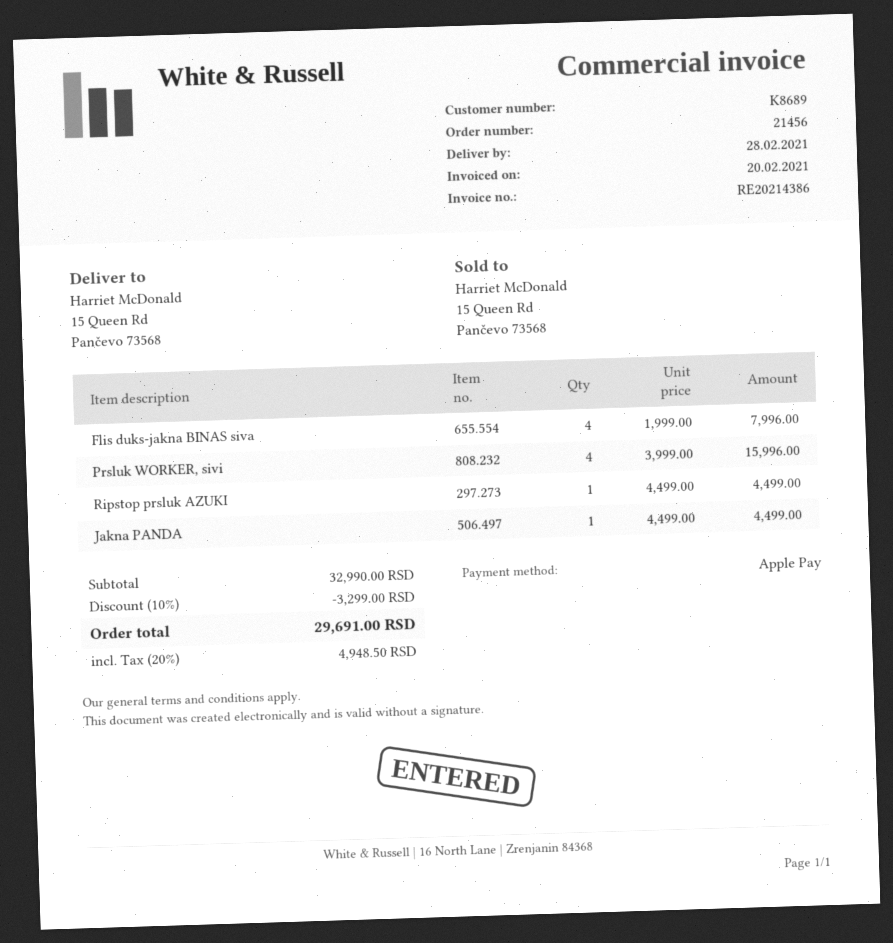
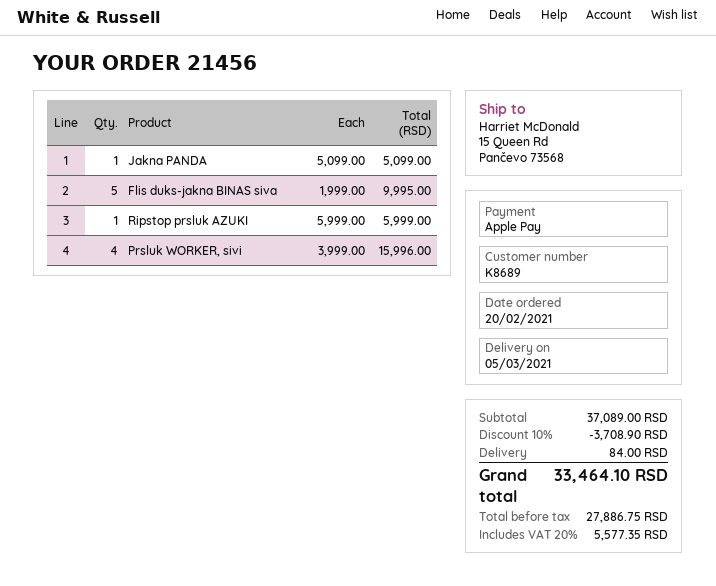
delivery date: 2021-02-28 -> 2021-03-05
Flis duks-jakna BINAS siva: 4 x 1999.00 = 7996.00 -> 5 x 1999.00 = 9995.00
Ripstop prsluk AZUKI: 1 x 4499.00 = 4499.00 -> 1 x 5999.00 = 5999.00
Jakna PANDA: 1 x 4499.00 = 4499.00 -> 1 x 5099.00 = 5099.00
subtotal: 32990.00 -> 37089.00
discount: 10% = 3299.00 -> 10% = 3708.90
shipping: none -> 84.00
tax: 20% = 4948.50 -> 20% = 5577.35
total: 29691.00 -> 33464.10

